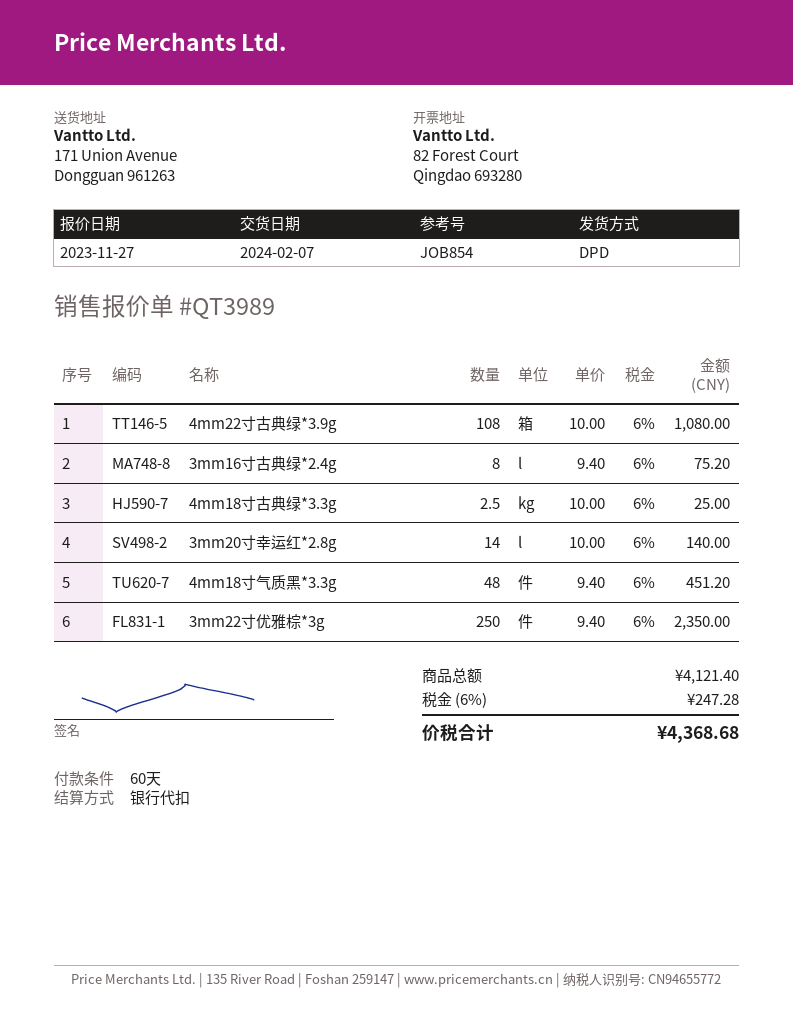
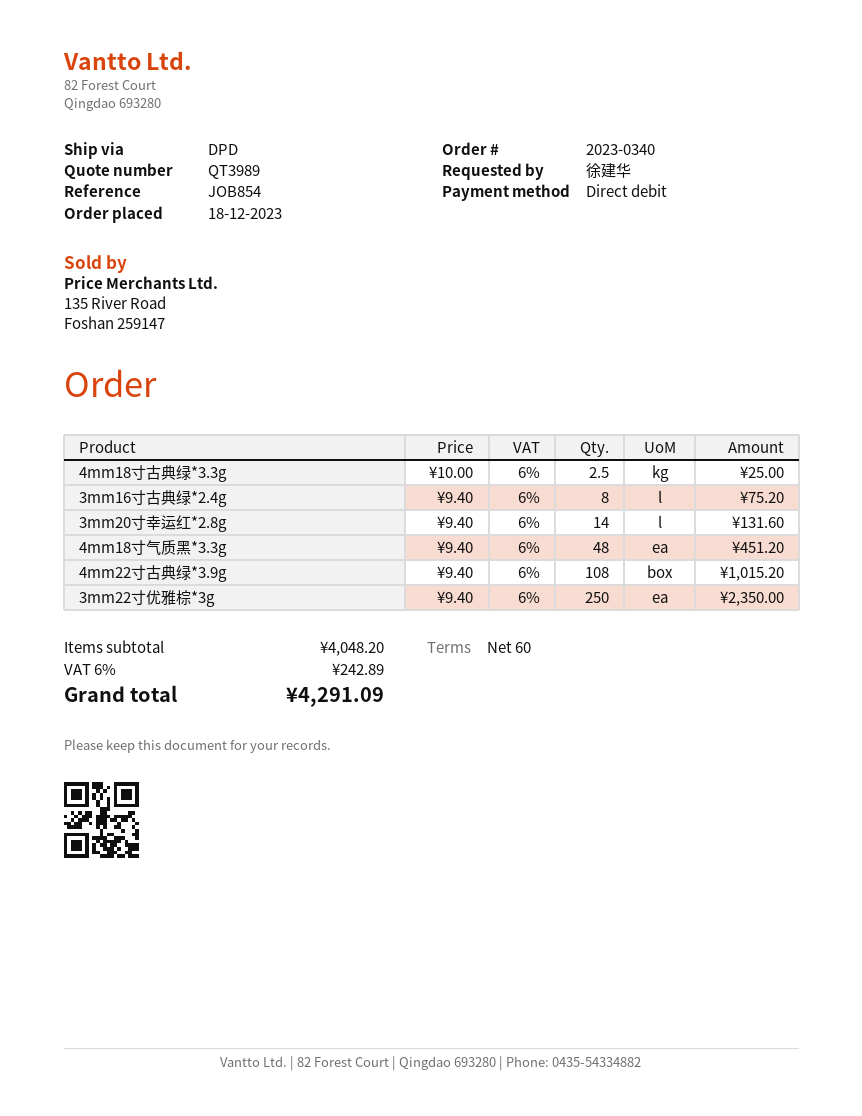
4mm22寸古典绿*3.9g: 108 x 10.00 = 1080.00 -> 108 x 9.40 = 1015.20
3mm20寸幸运红*2.8g: 14 x 10.00 = 140.00 -> 14 x 9.40 = 131.60
subtotal: 4121.40 -> 4048.20
tax: 6% = 247.28 -> 6% = 242.89
total: 4368.68 -> 4291.09

